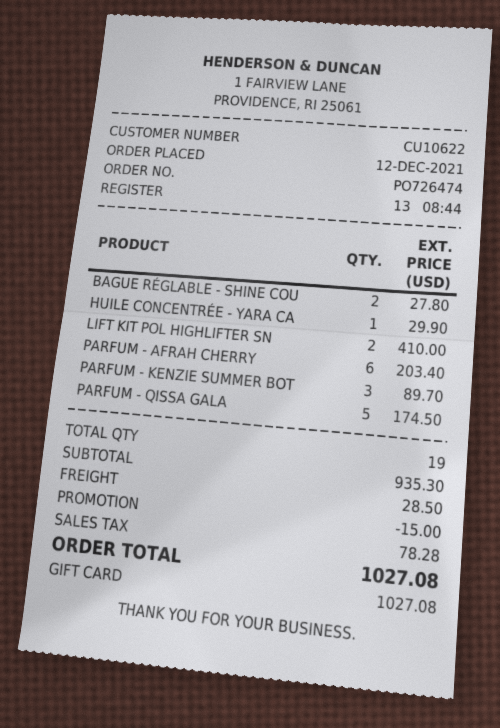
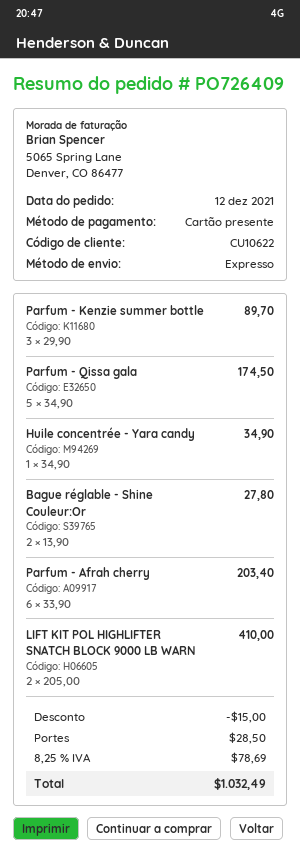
order number: PO726474 -> PO726409
HUILE CONCENTRÉE - YARA CA: 1 for 29.90 -> 1 for 34.90
tax: 78.28 -> 78.69
total: 1027.08 -> 1032.49

